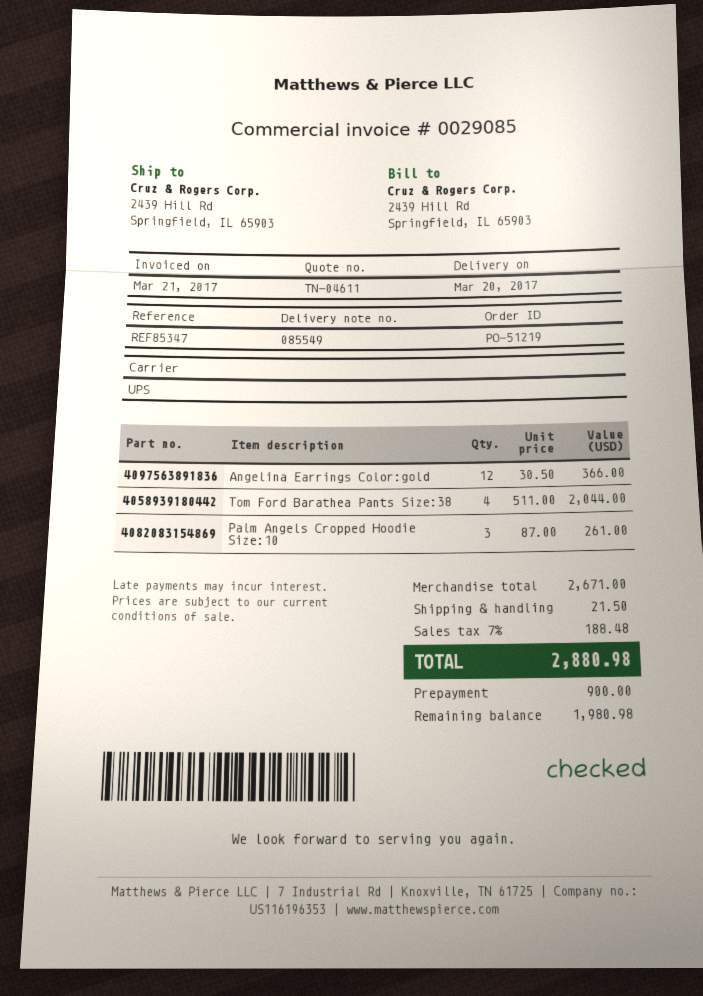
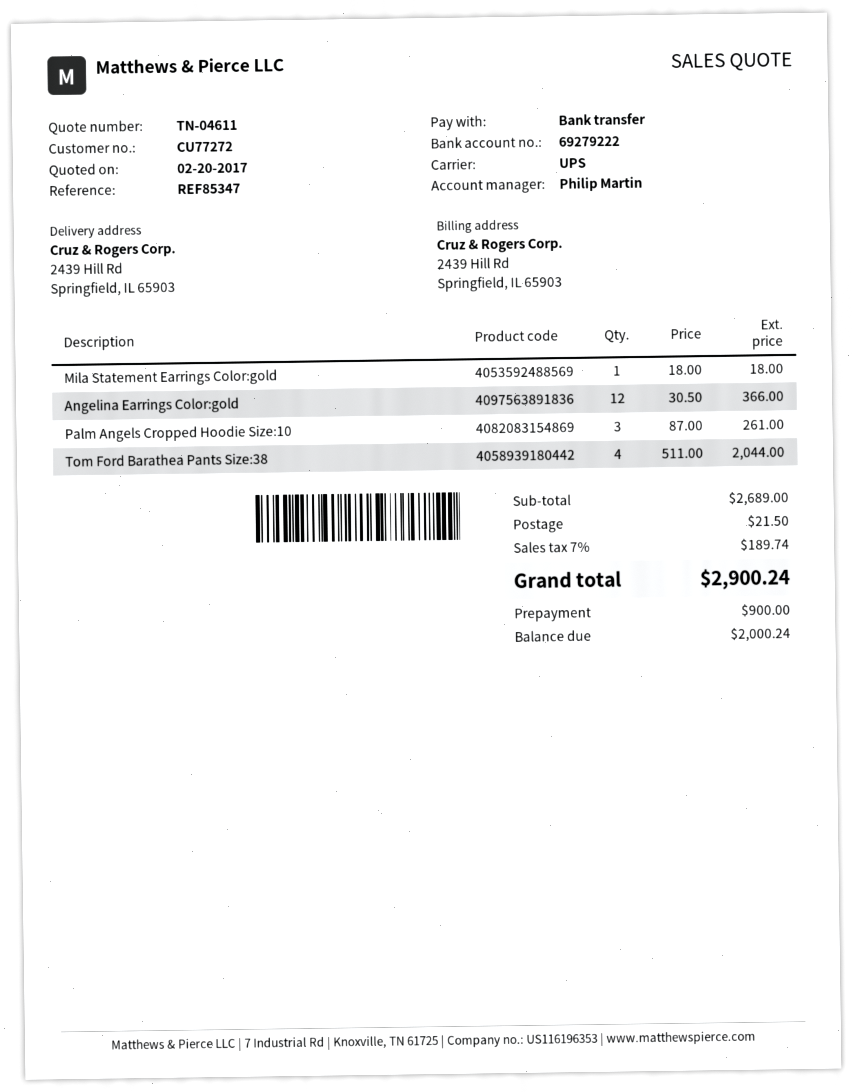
Mila Statement Earrings Color:gold: none -> 1 x 18.00 = 18.00
subtotal: 2671.00 -> 2689.00
tax: 7% = 188.48 -> 7% = 189.74
total: 2880.98 -> 2900.24
balance: 1980.98 -> 2000.24

